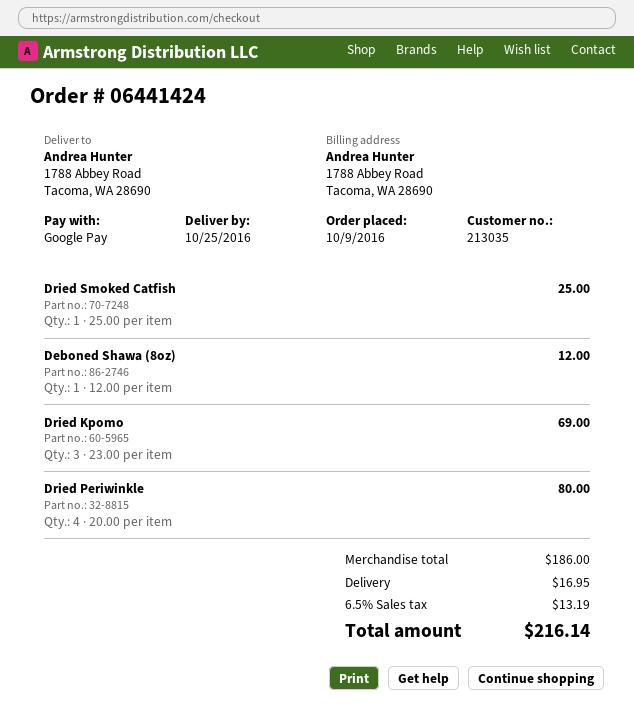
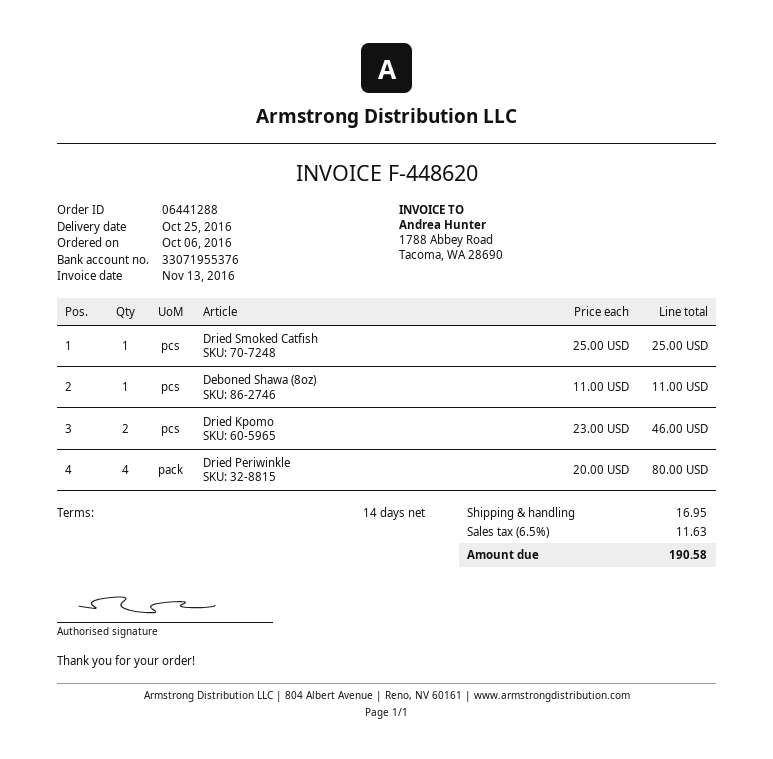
order number: 06441424 -> 06441288
order date: 2016-10-09 -> 2016-10-06
Deboned Shawa (8oz): 1 x 12.00 = 12.00 -> 1 x 11.00 = 11.00
Dried Kpomo: 3 x 23.00 = 69.00 -> 2 x 23.00 = 46.00
tax: 6.5% = 13.19 -> 6.5% = 11.63
total: 216.14 -> 190.58

